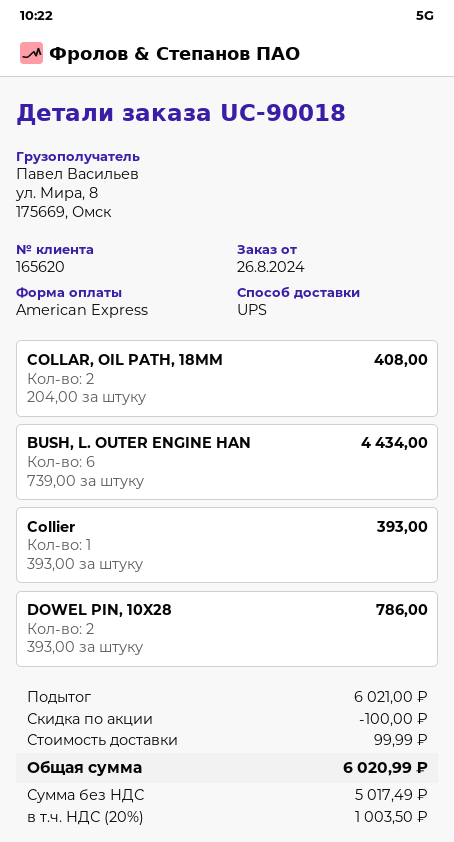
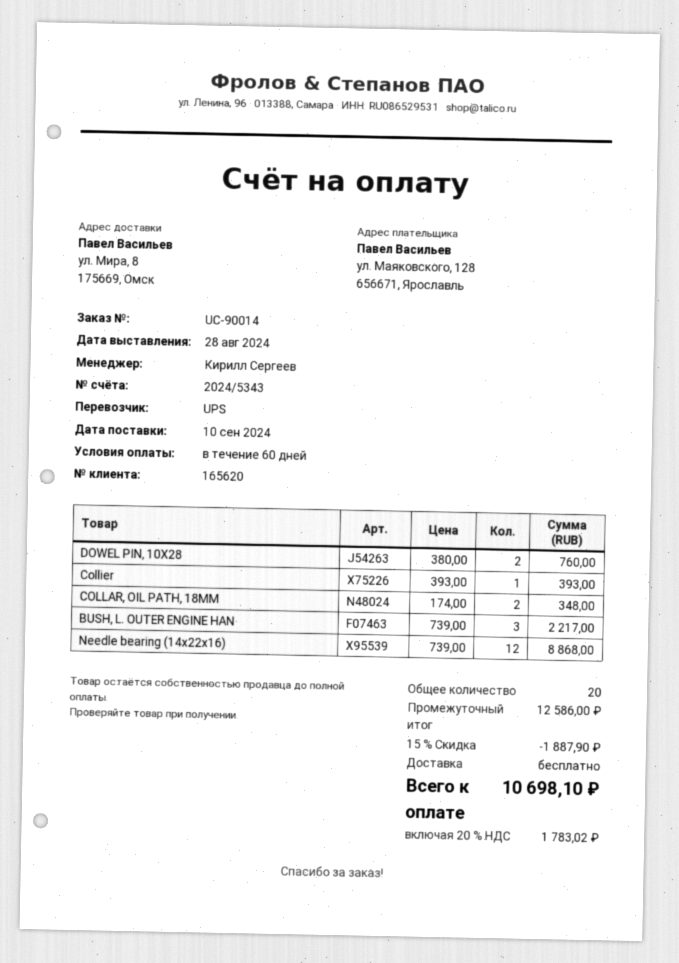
order number: UC-90018 -> UC-90014
COLLAR, OIL PATH, 18MM: 2 x 204.00 = 408.00 -> 2 x 174.00 = 348.00
BUSH, L. OUTER ENGINE HAN: 6 x 739.00 = 4434.00 -> 3 x 739.00 = 2217.00
DOWEL PIN, 10X28: 2 x 393.00 = 786.00 -> 2 x 380.00 = 760.00
Needle bearing (14x22x16): none -> 12 x 739.00 = 8868.00
subtotal: 6021.00 -> 12586.00
discount: 100.00 -> 1887.90
shipping: 99.99 -> 0.00
tax: 20% = 1003.50 -> 20% = 1783.02
total: 6020.99 -> 10698.10

